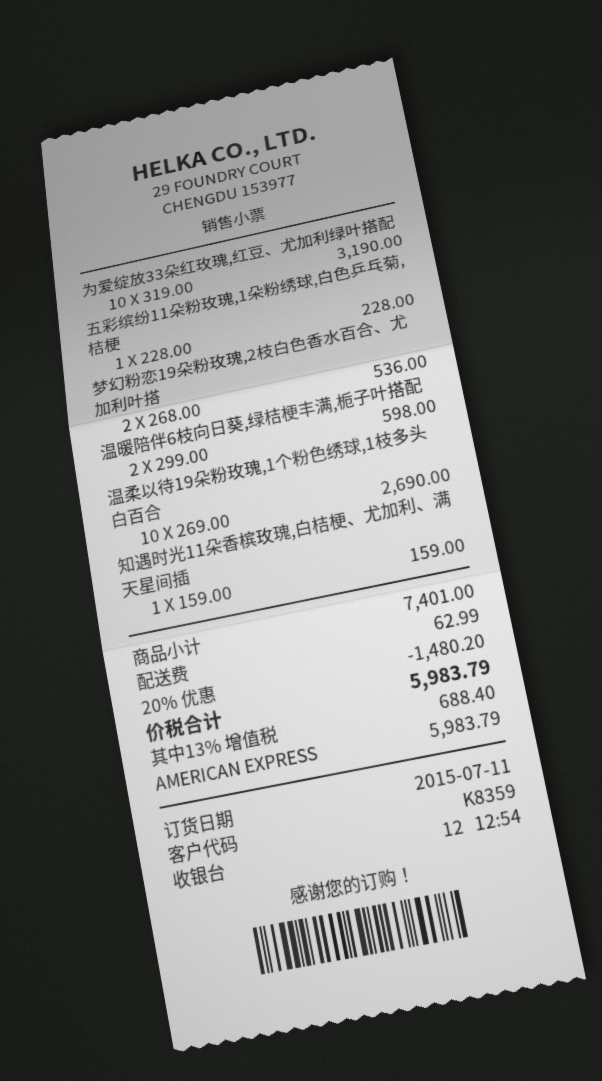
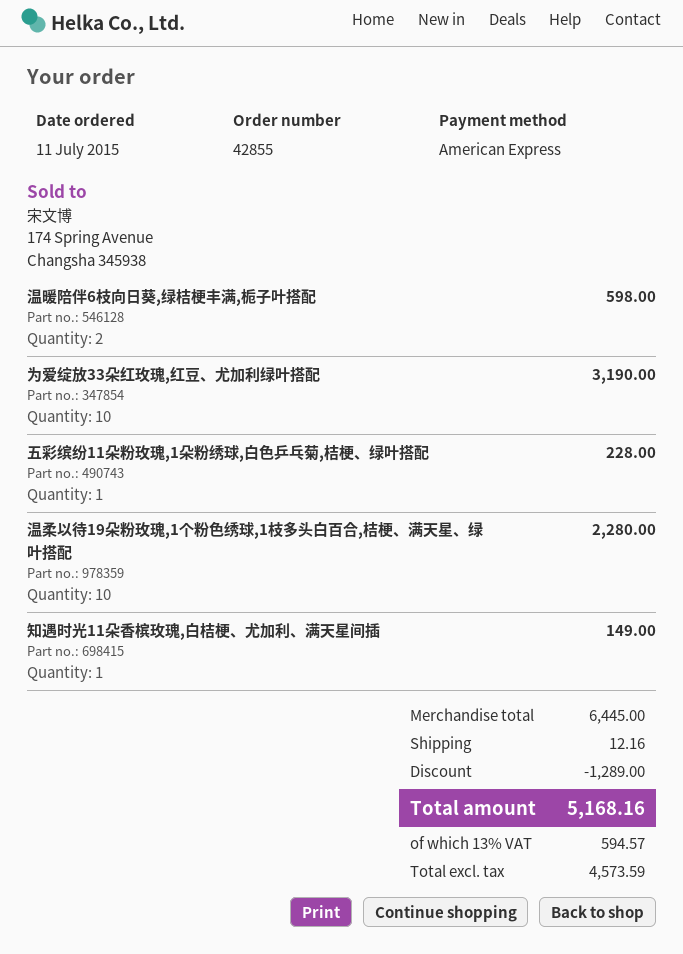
梦幻粉恋19朵粉玫瑰,2枝白色香水百合、尤加利叶搭: 2 for 536.00 -> none
温柔以待19朵粉玫瑰,1个粉色绣球,1枝多头白百合: 10 for 2690.00 -> 10 for 2280.00
知遇时光11朵香槟玫瑰,白桔梗、尤加利、满天星间插: 1 for 159.00 -> 1 for 149.00
subtotal: 7401.00 -> 6445.00
discount: 1480.20 -> 1289.00
shipping: 62.99 -> 12.16
tax: 13% = 688.40 -> 13% = 594.57
total: 5983.79 -> 5168.16

